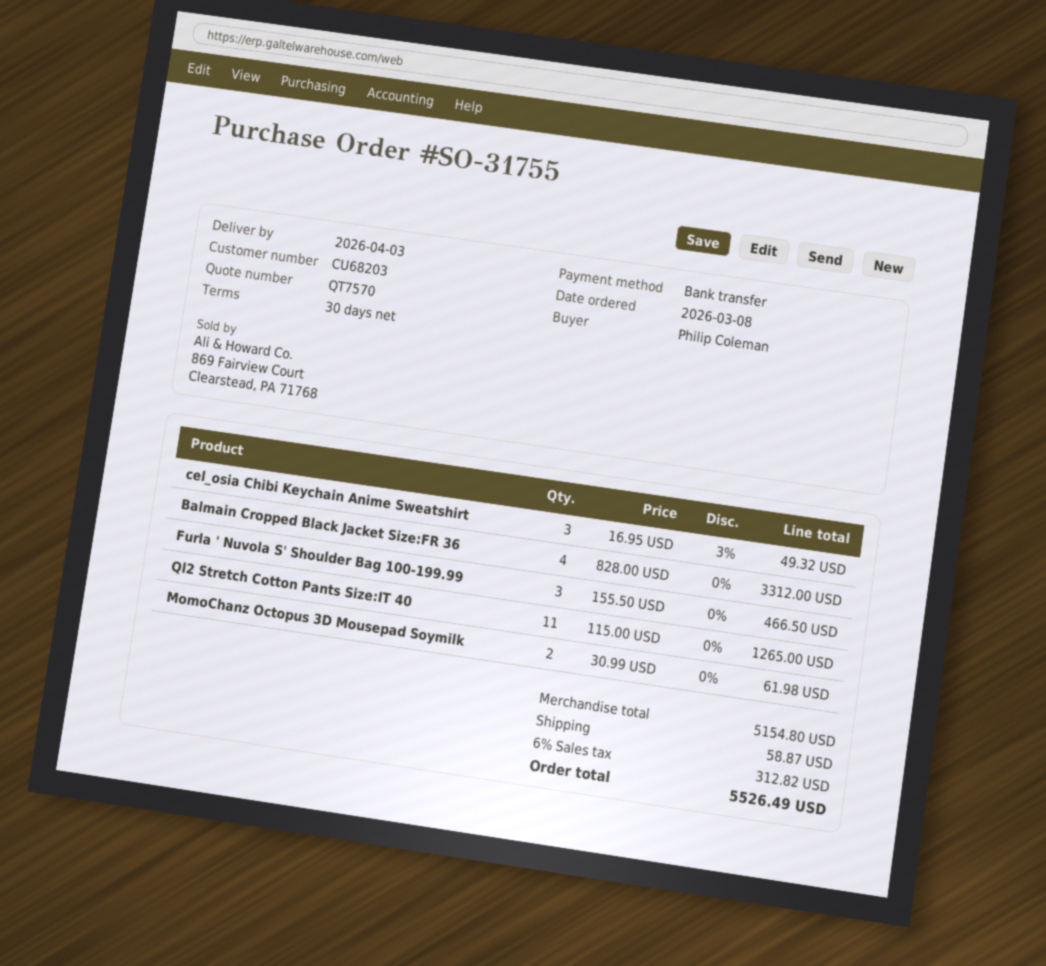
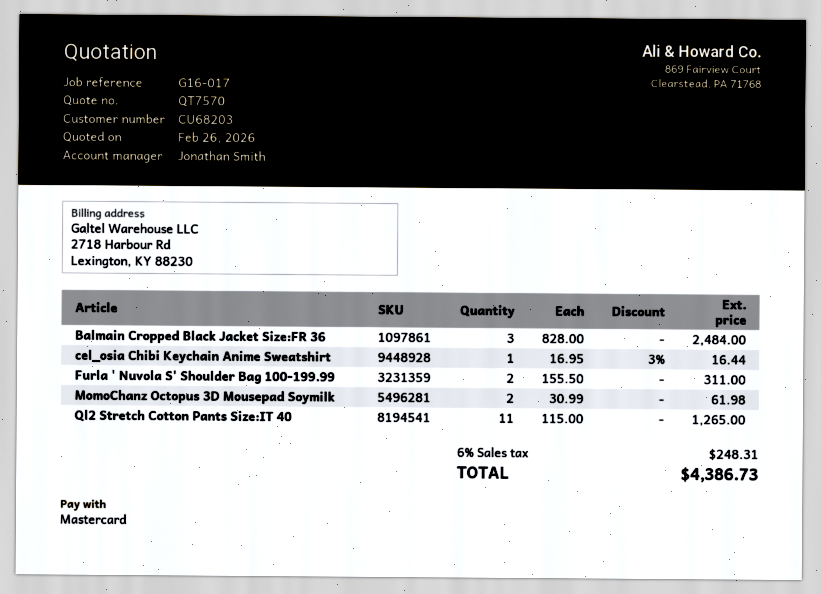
payment method: bank transfer -> Mastercard
cel_osia Chibi Keychain Anime Sweatshirt: 3 x 16.95 - 3% = 49.32 -> 1 x 16.95 - 3% = 16.44
Balmain Cropped Black Jacket Size:FR 36: 4 x 828.00 = 3312.00 -> 3 x 828.00 = 2484.00
Furla ' Nuvola S' Shoulder Bag 100-199.99: 3 x 155.50 = 466.50 -> 2 x 155.50 = 311.00
shipping: 58.87 -> none
tax: 6% = 312.82 -> 6% = 248.31
total: 5526.49 -> 4386.73

